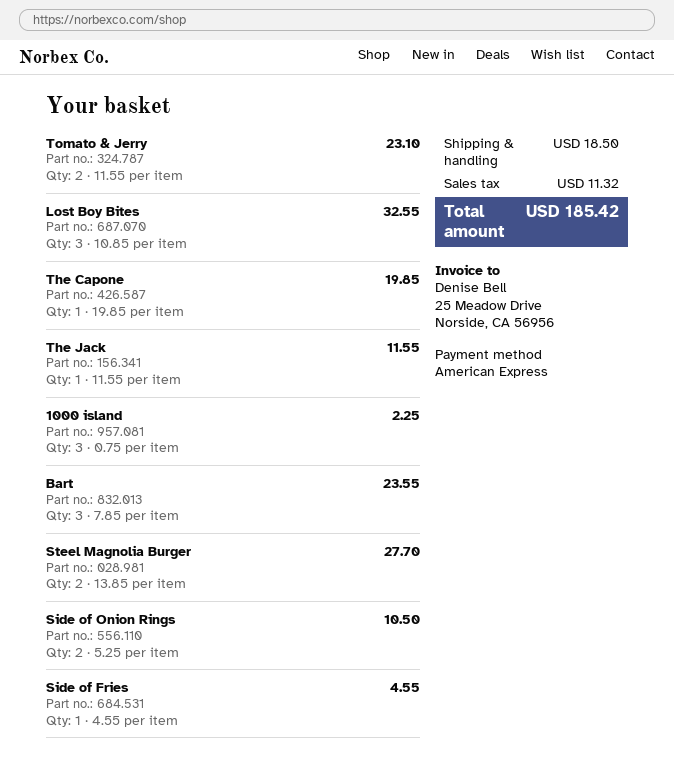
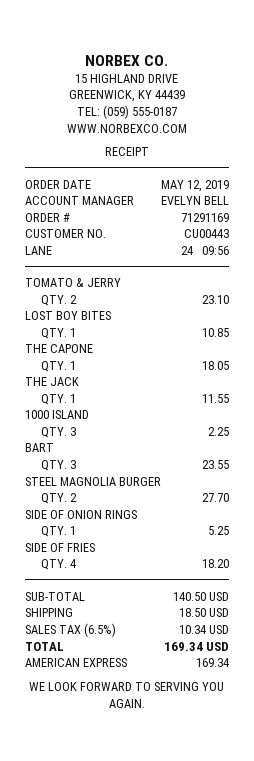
Lost Boy Bites: 3 for 32.55 -> 1 for 10.85
The Capone: 1 for 19.85 -> 1 for 18.05
Side of Onion Rings: 2 for 10.50 -> 1 for 5.25
Side of Fries: 1 for 4.55 -> 4 for 18.20
tax: 11.32 -> 10.34
total: 185.42 -> 169.34

